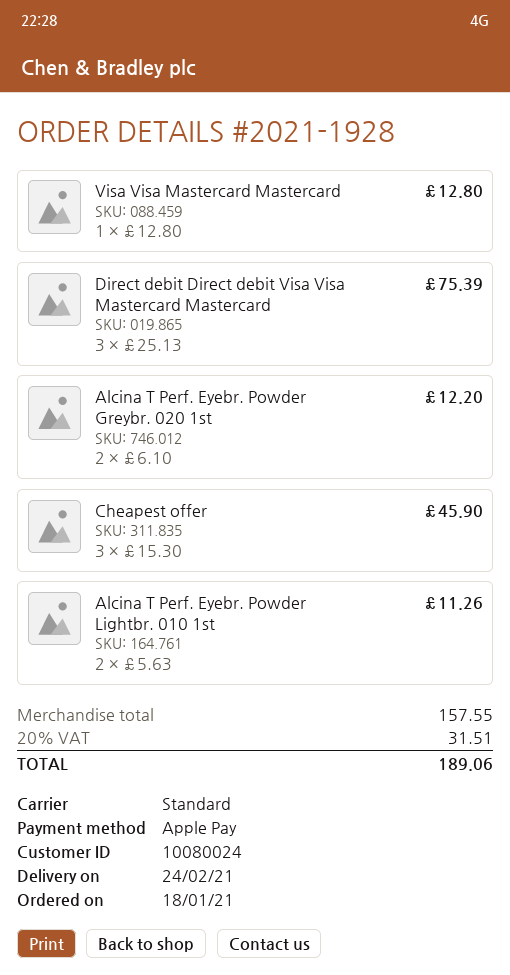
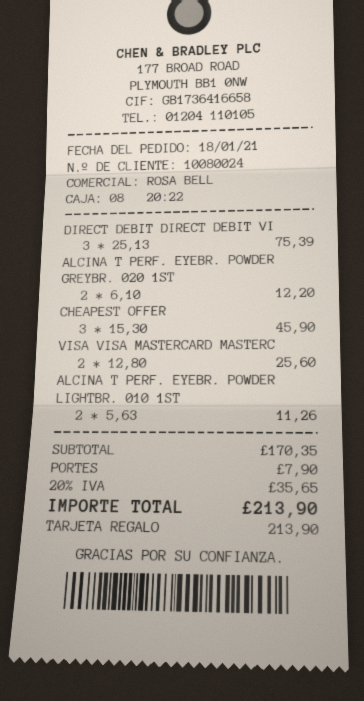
payment method: Apple Pay -> gift card
Visa Visa Mastercard Mastercard: 1 x 12.80 = 12.80 -> 2 x 12.80 = 25.60
subtotal: 157.55 -> 170.35
shipping: none -> 7.90
tax: 20% = 31.51 -> 20% = 35.65
total: 189.06 -> 213.90

